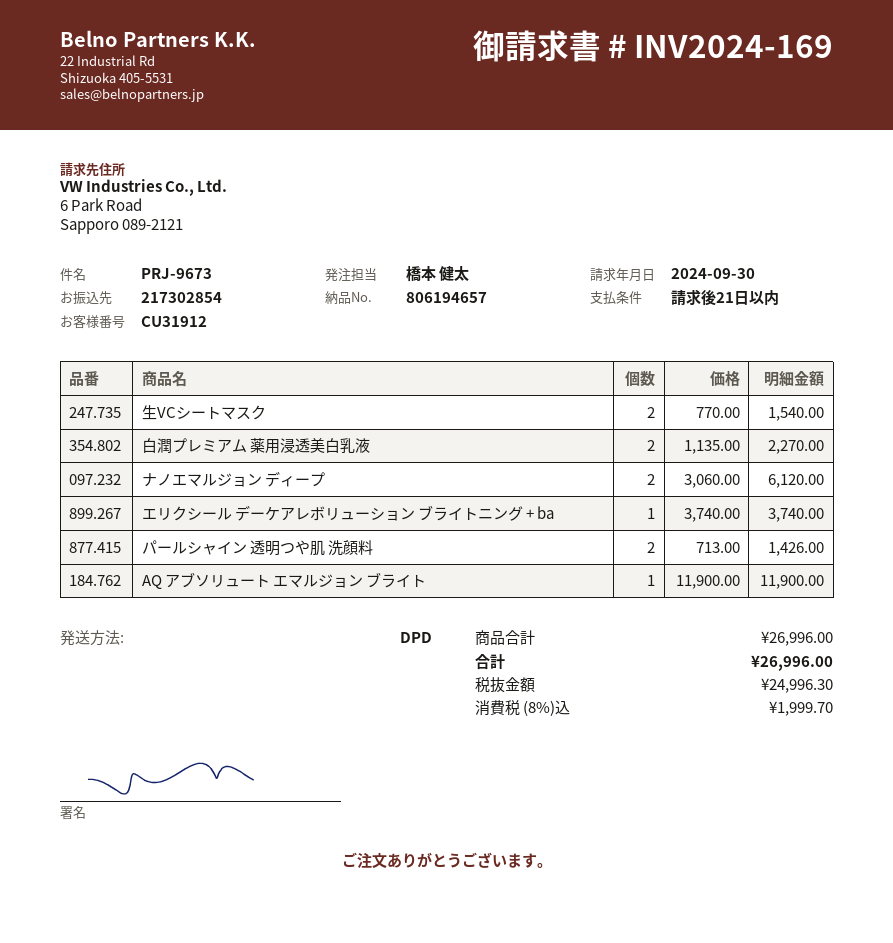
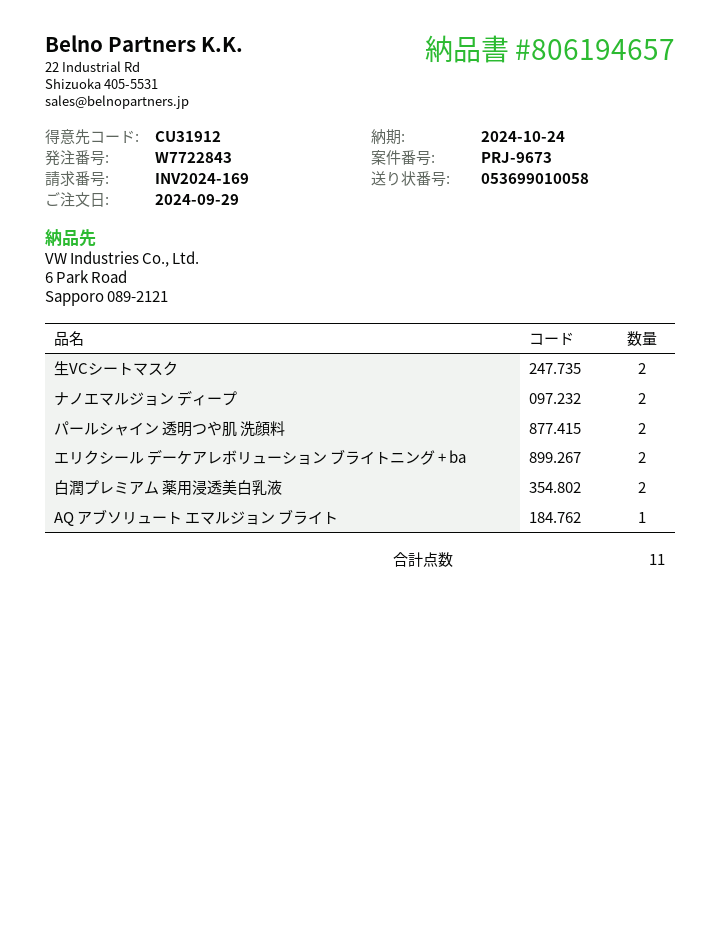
エリクシール デーケアレボリューション ブライトニング + ba: 1 -> 2

